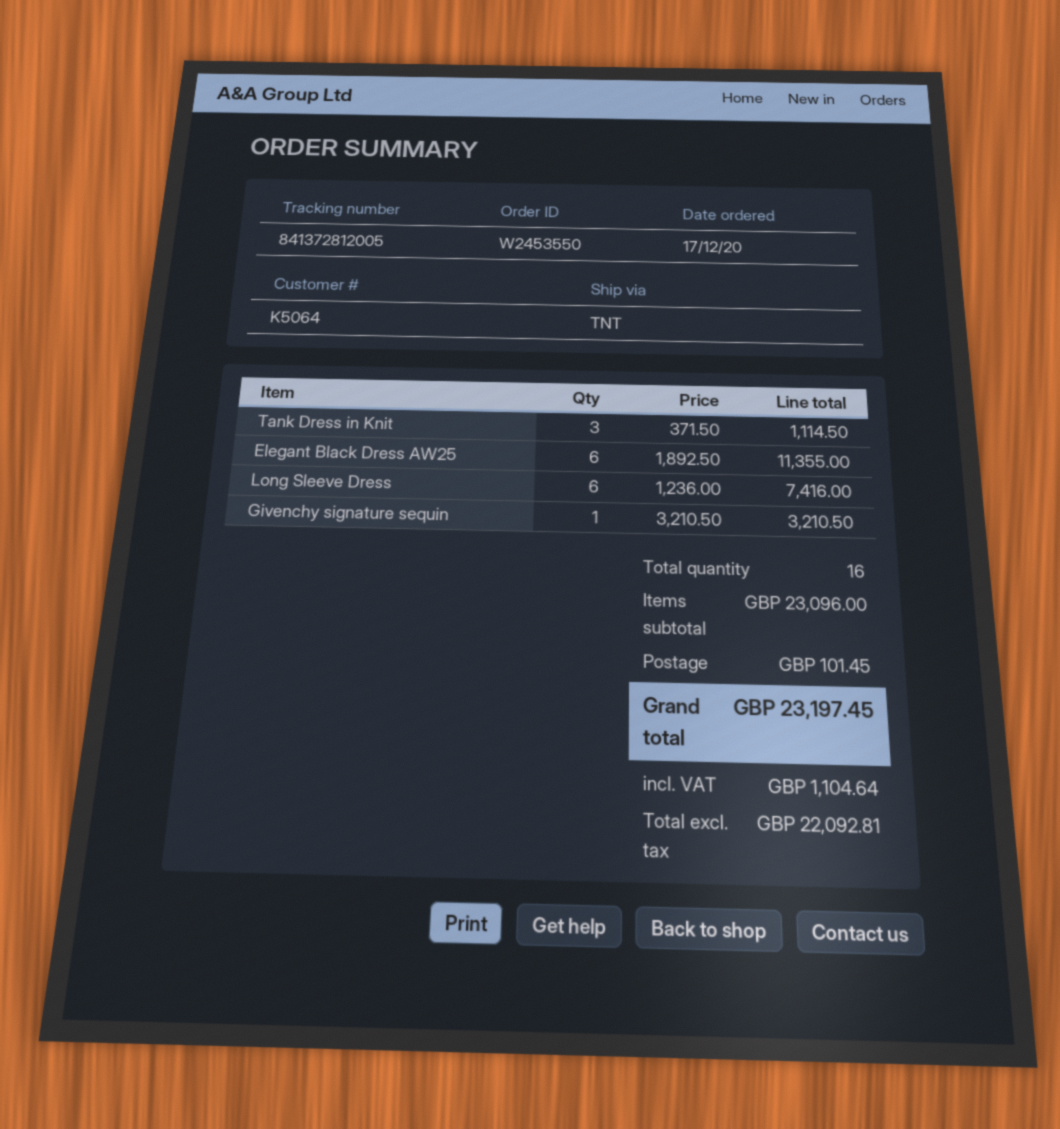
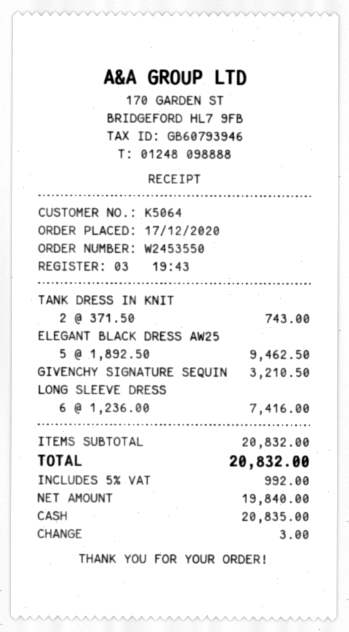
Tank Dress in Knit: 3 x 371.50 = 1114.50 -> 2 x 371.50 = 743.00
Elegant Black Dress AW25: 6 x 1892.50 = 11355.00 -> 5 x 1892.50 = 9462.50
subtotal: 23096.00 -> 20832.00
shipping: 101.45 -> none
net: 22092.81 -> 19840.00
tax: 1104.64 -> 992.00
total: 23197.45 -> 20832.00

